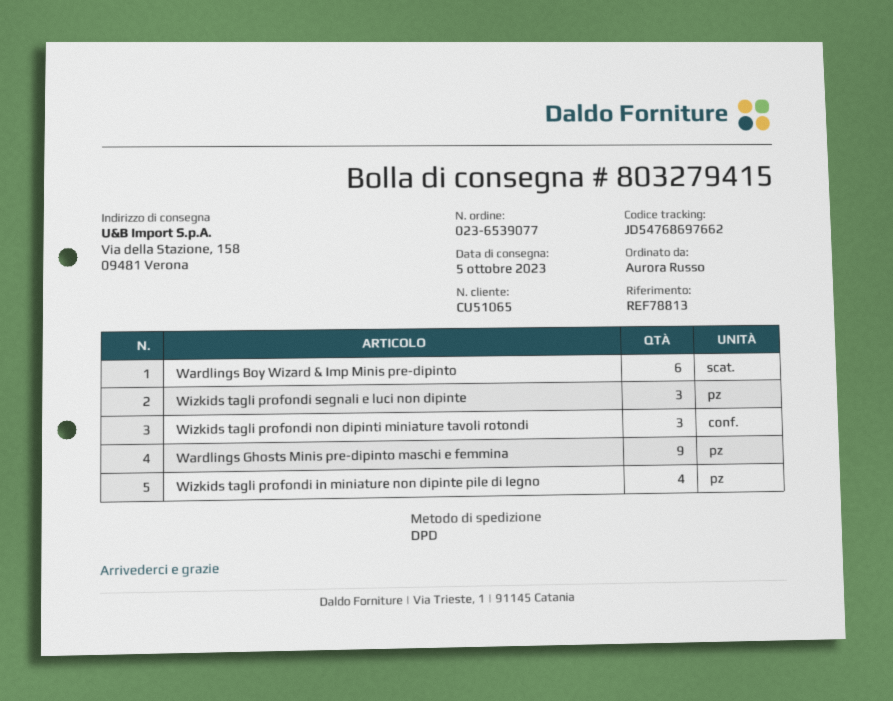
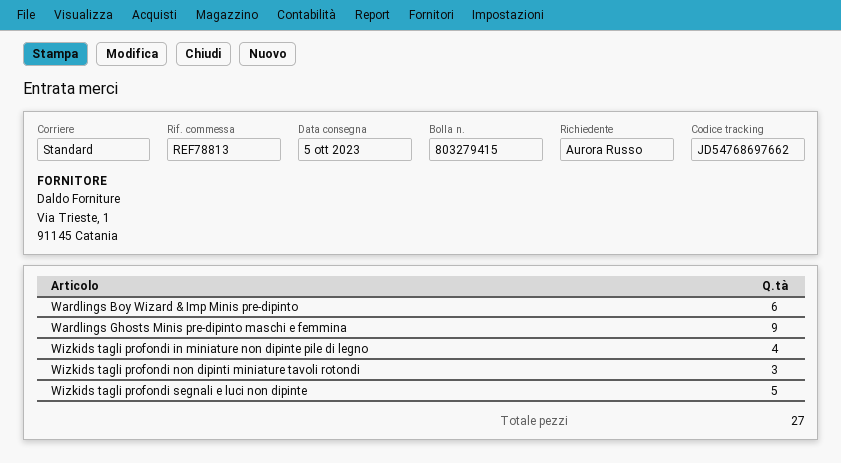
shipping method: DPD -> standard
Wizkids tagli profondi segnali e luci non dipinte: 3 -> 5

